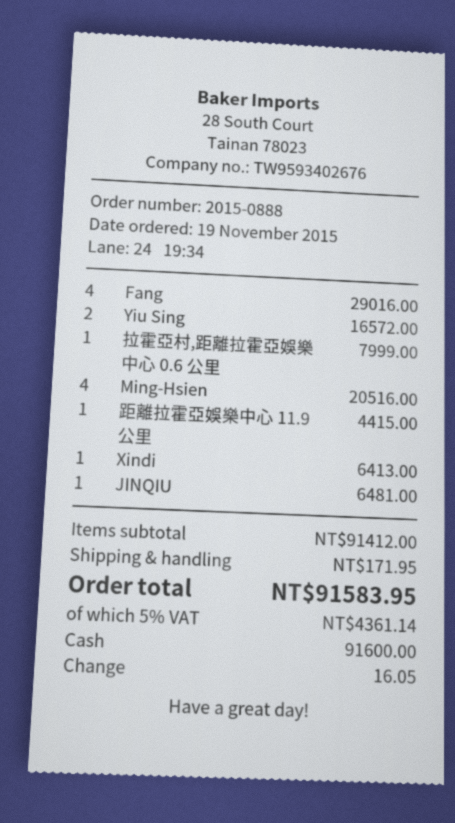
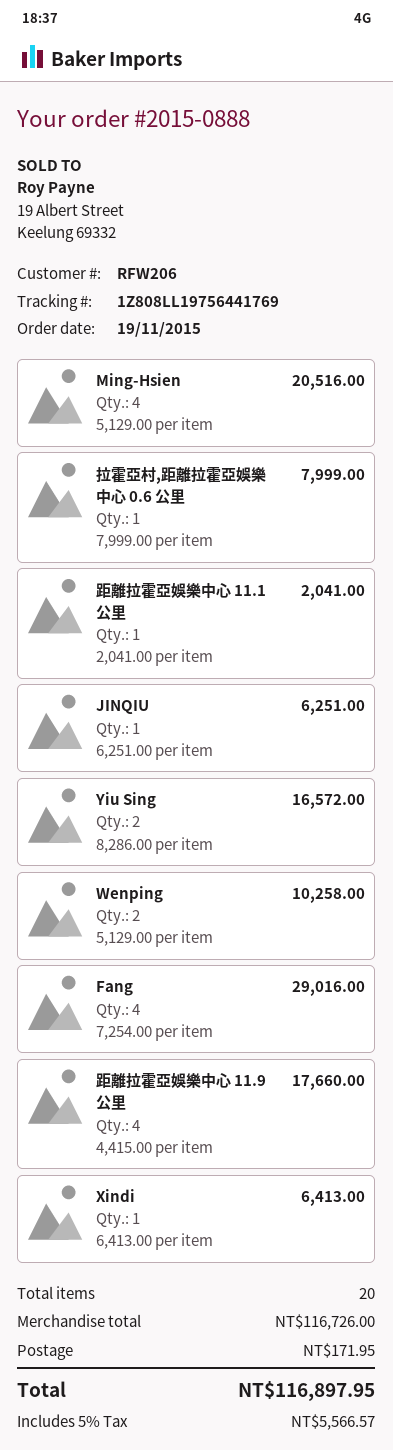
距離拉霍亞娛樂中心 11.9 公里: 1 for 4415.00 -> 4 for 17660.00
JINQIU: 1 for 6481.00 -> 1 for 6251.00
距離拉霍亞娛樂中心 11.1 公里: none -> 1 for 2041.00
Wenping: none -> 2 for 10258.00
subtotal: 91412.00 -> 116726.00
tax: 5% = 4361.14 -> 5% = 5566.57
total: 91583.95 -> 116897.95

